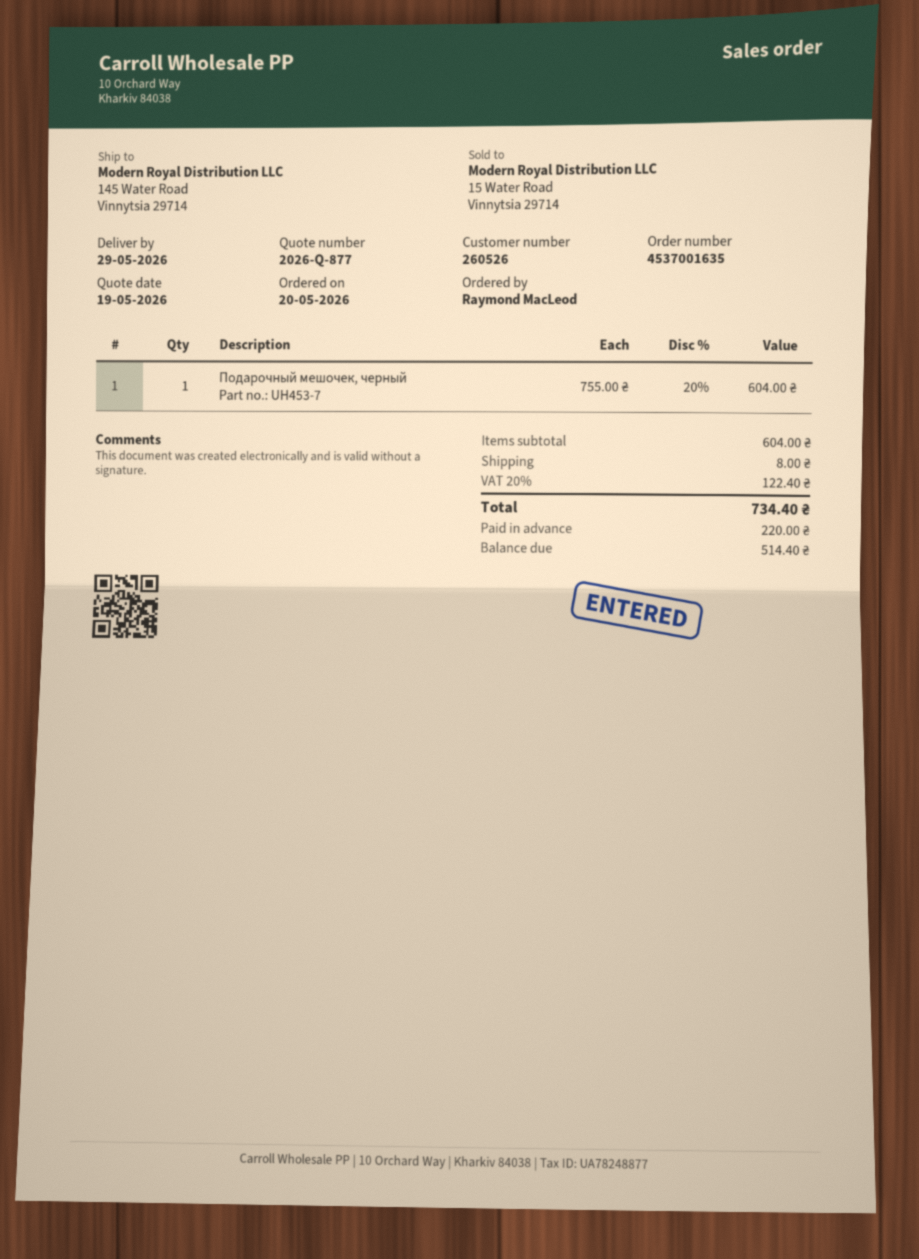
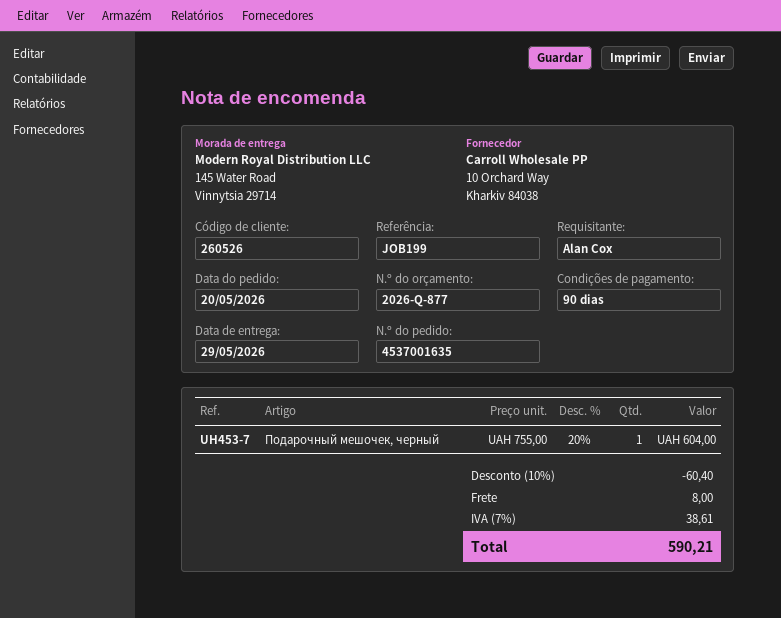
ordered by: Raymond MacLeod -> Alan Cox
discount: none -> 10% = 60.40
tax: 20% = 122.40 -> 7% = 38.61
total: 734.40 -> 590.21

